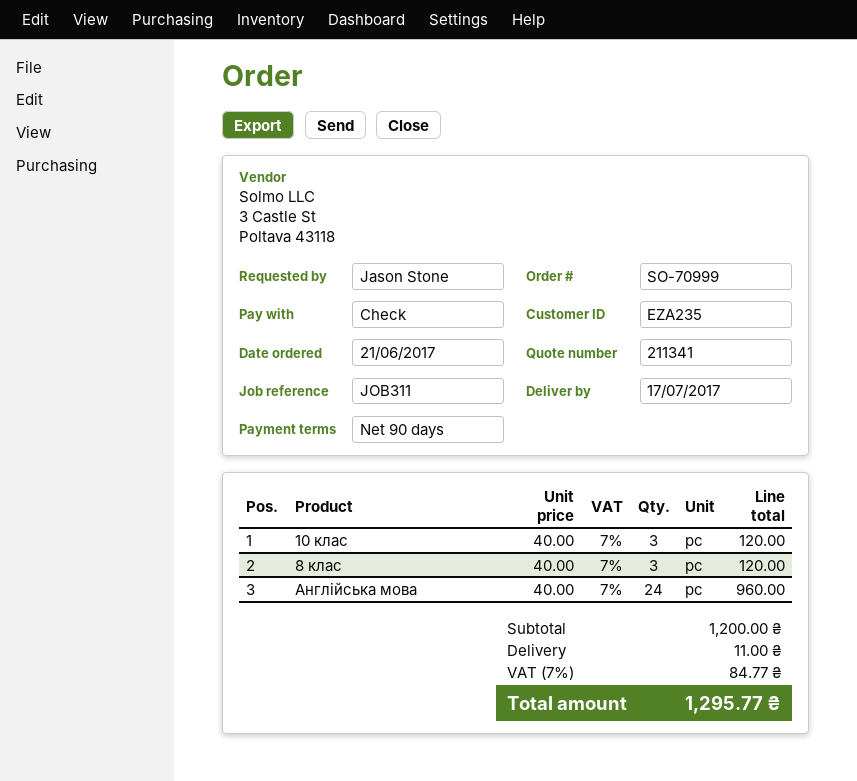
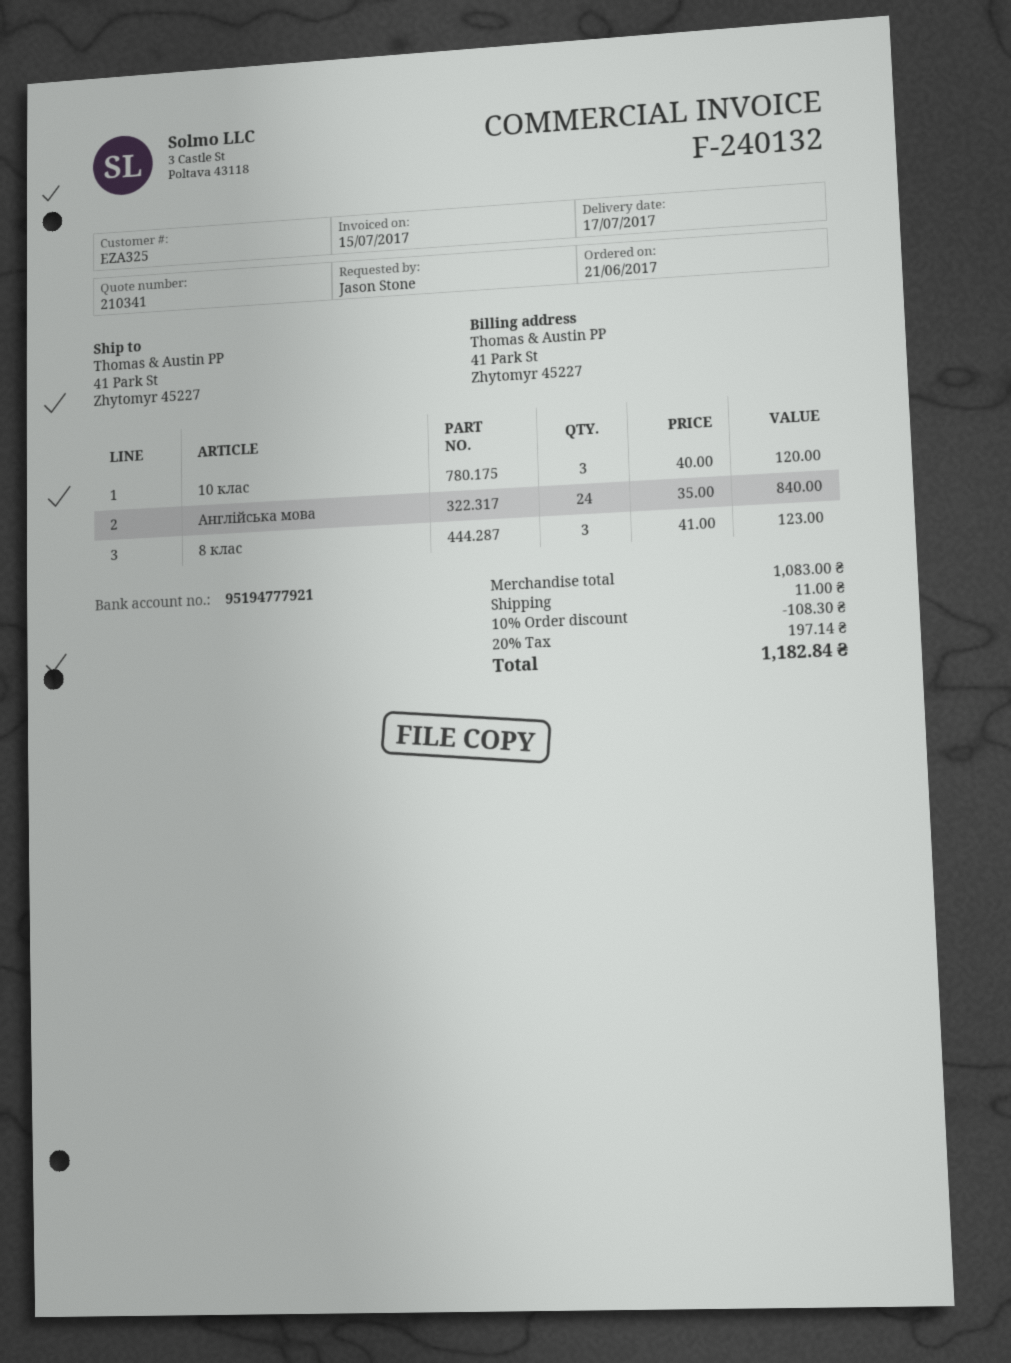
quote number: 211341 -> 210341
customer number: EZA235 -> EZA325
8 клас: 3 x 40.00 = 120.00 -> 3 x 41.00 = 123.00
Англійська мова: 24 x 40.00 = 960.00 -> 24 x 35.00 = 840.00
subtotal: 1200.00 -> 1083.00
discount: none -> 10% = 108.30
tax: 7% = 84.77 -> 20% = 197.14
total: 1295.77 -> 1182.84

